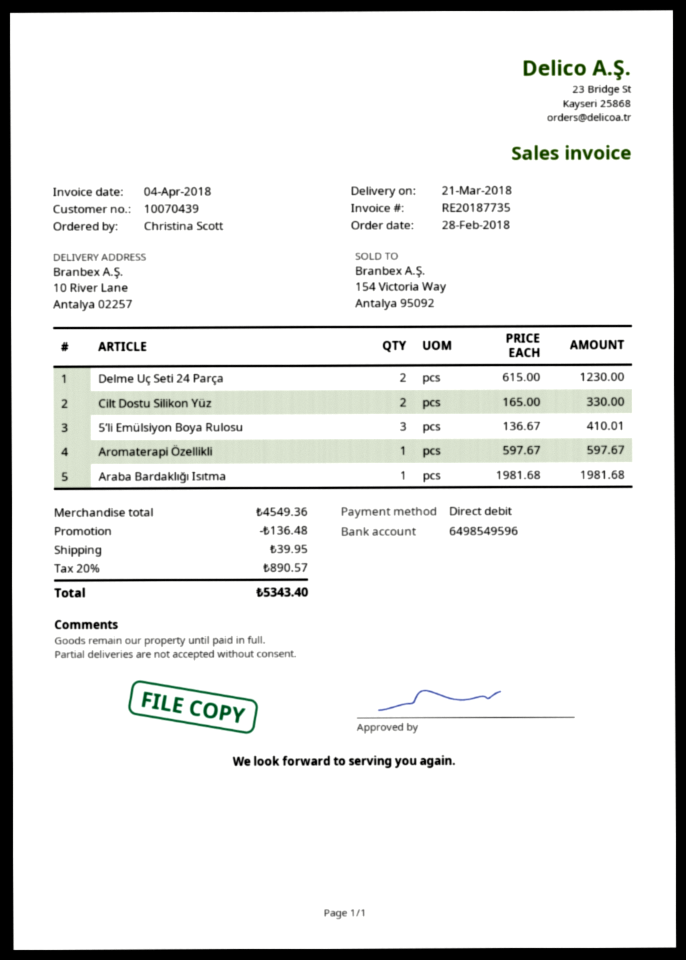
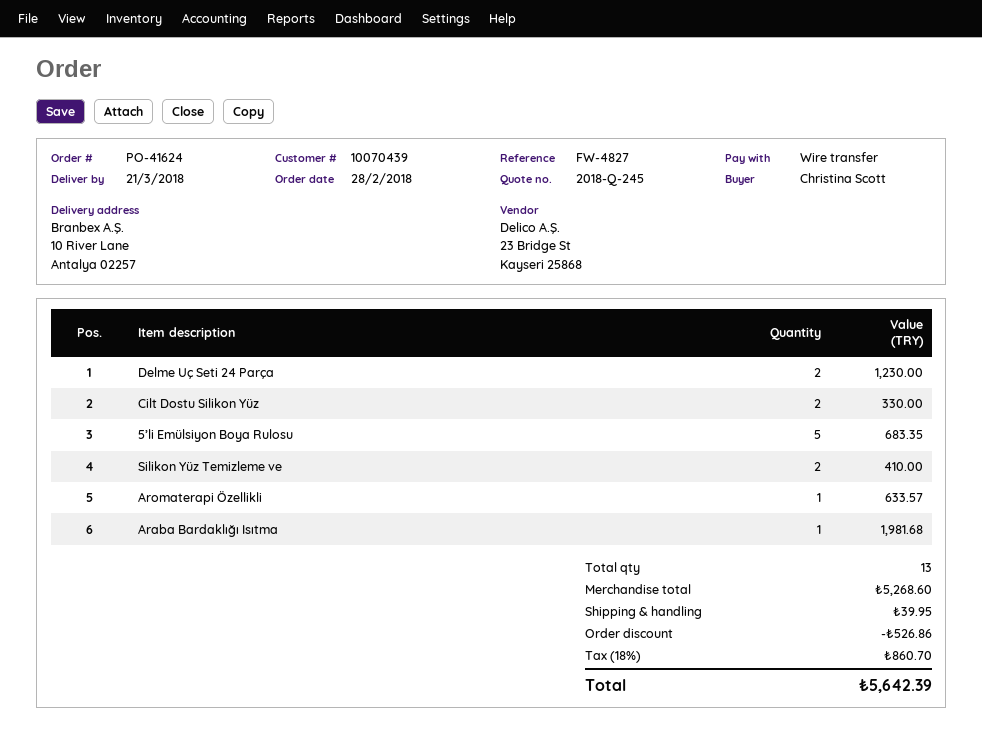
payment method: direct debit -> bank transfer
5’li Emülsiyon Boya Rulosu: 3 for 410.01 -> 5 for 683.35
Aromaterapi Özellikli: 1 for 597.67 -> 1 for 633.57
Silikon Yüz Temizleme ve: none -> 2 for 410.00
subtotal: 4549.36 -> 5268.60
discount: 136.48 -> 526.86
tax: 20% = 890.57 -> 18% = 860.70
total: 5343.40 -> 5642.39

